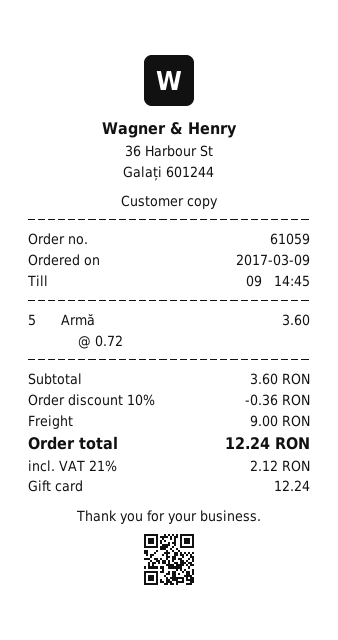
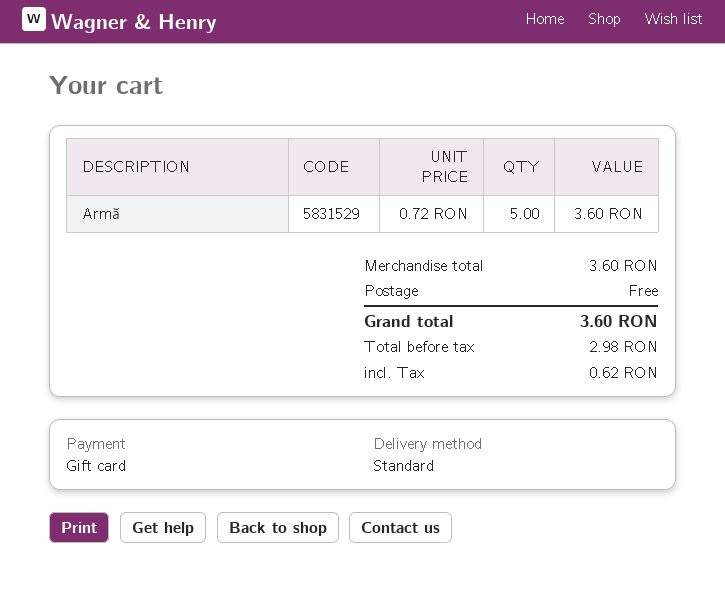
discount: 10% = 0.36 -> none
shipping: 9.00 -> 0.00
tax: 2.12 -> 0.62
total: 12.24 -> 3.60

